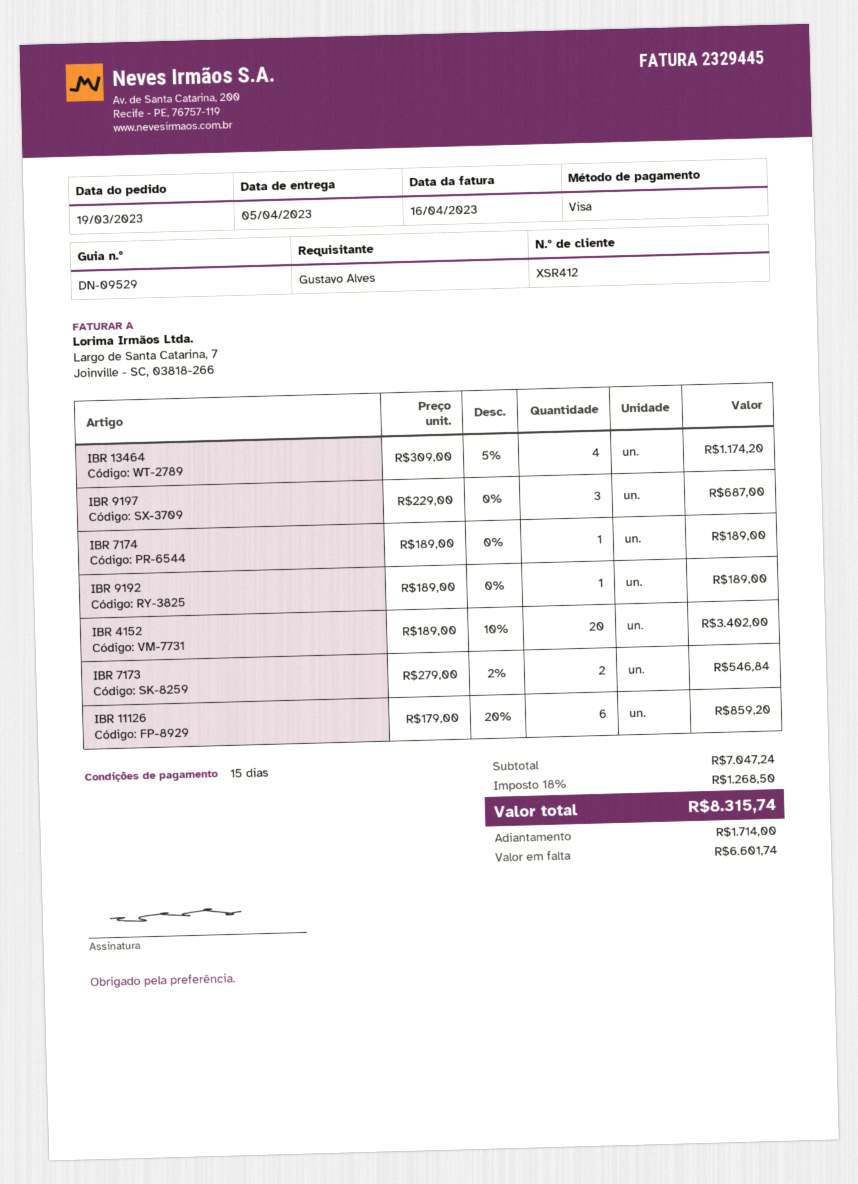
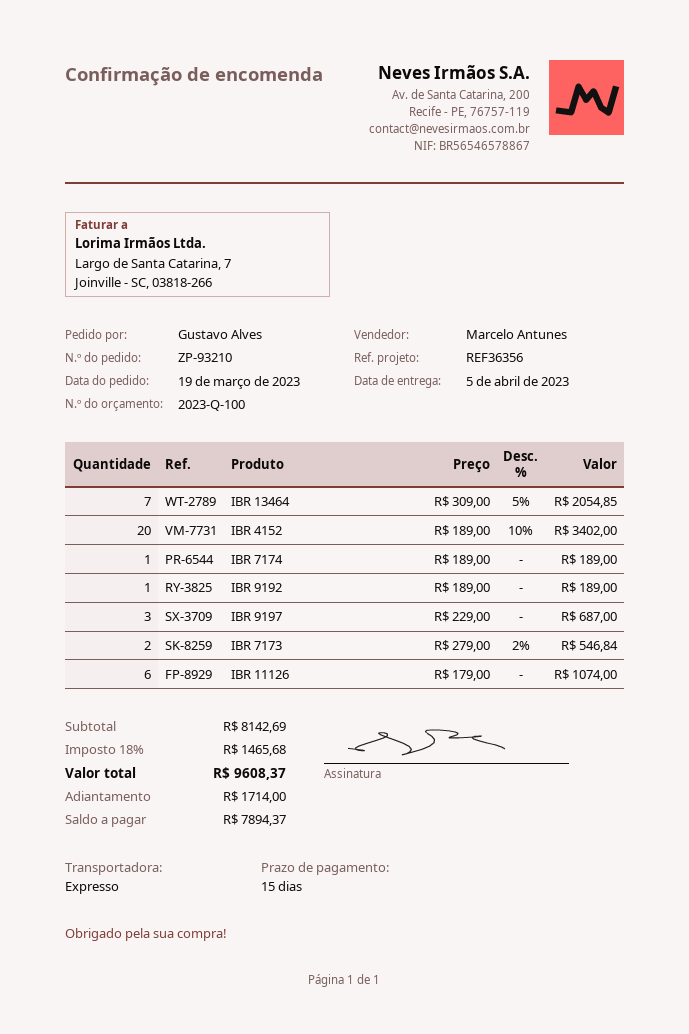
IBR 13464: 4 x 309.00 - 5% = 1174.20 -> 7 x 309.00 - 5% = 2054.85
IBR 11126: 6 x 179.00 - 20% = 859.20 -> 6 x 179.00 = 1074.00
subtotal: 7047.24 -> 8142.69
tax: 18% = 1268.50 -> 18% = 1465.68
total: 8315.74 -> 9608.37
balance: 6601.74 -> 7894.37

